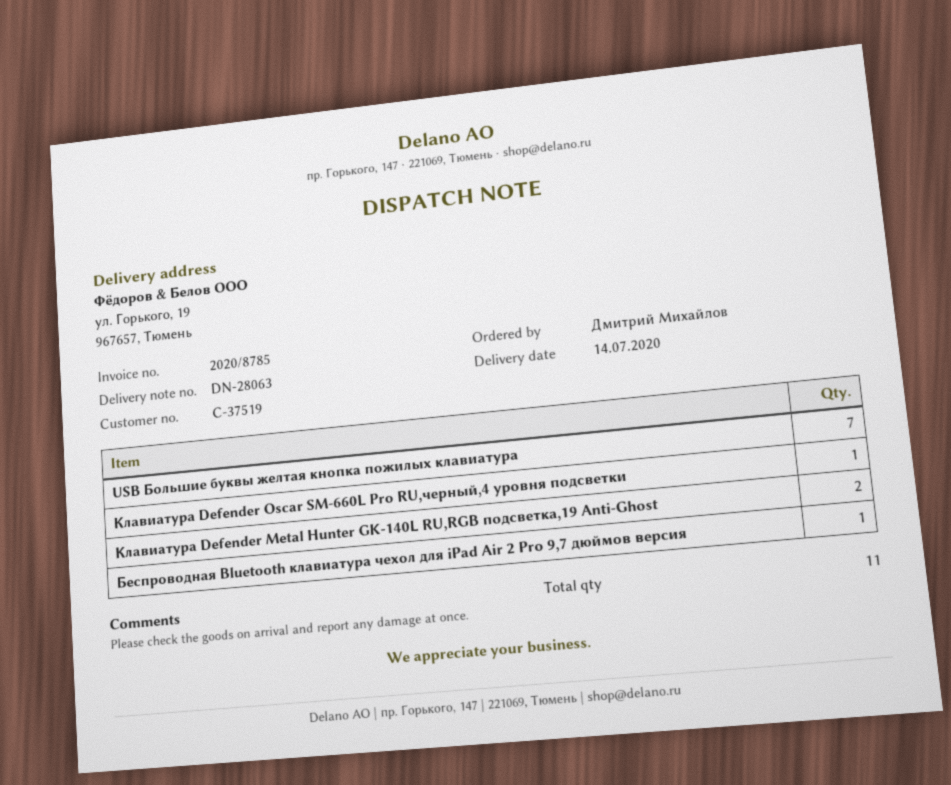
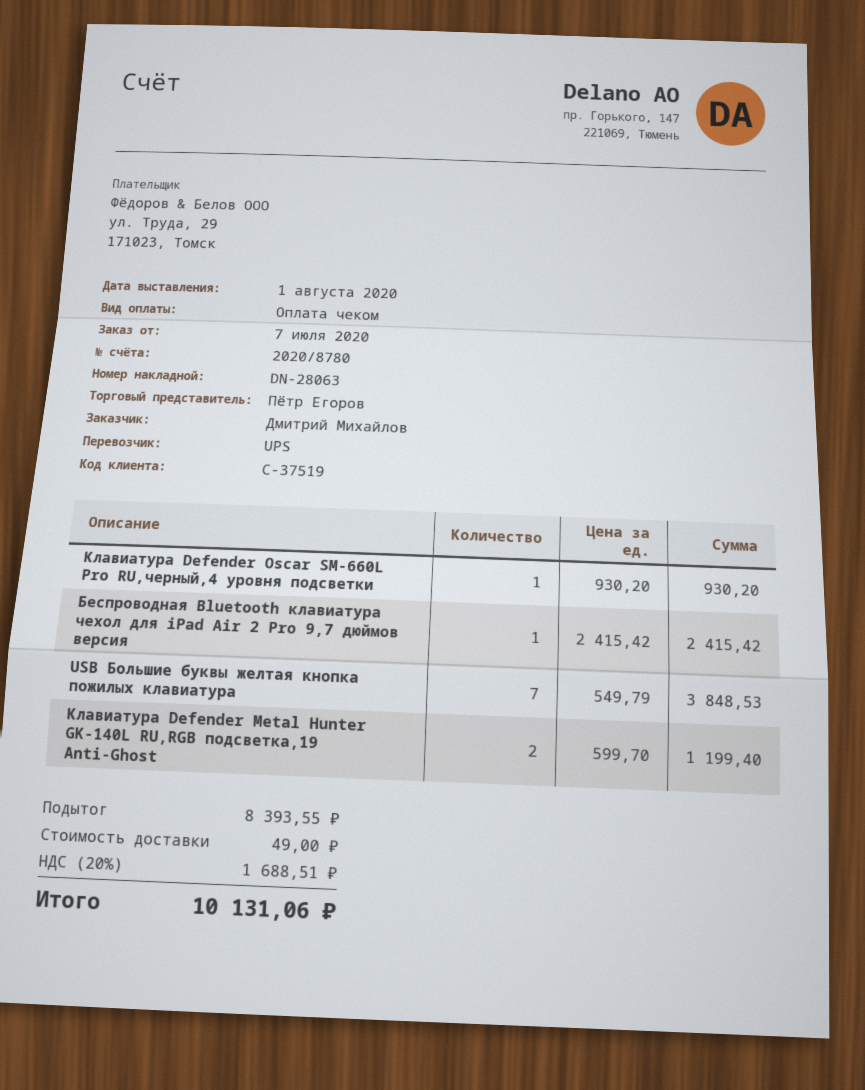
invoice number: 2020/8785 -> 2020/8780

